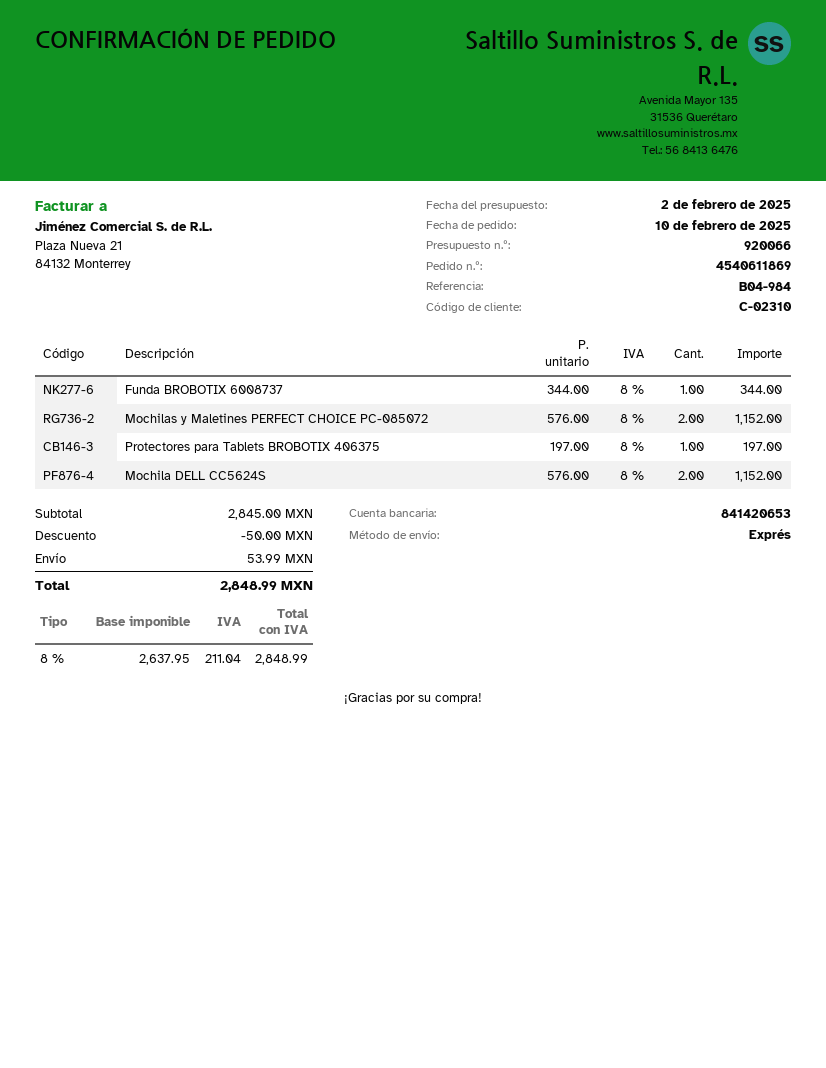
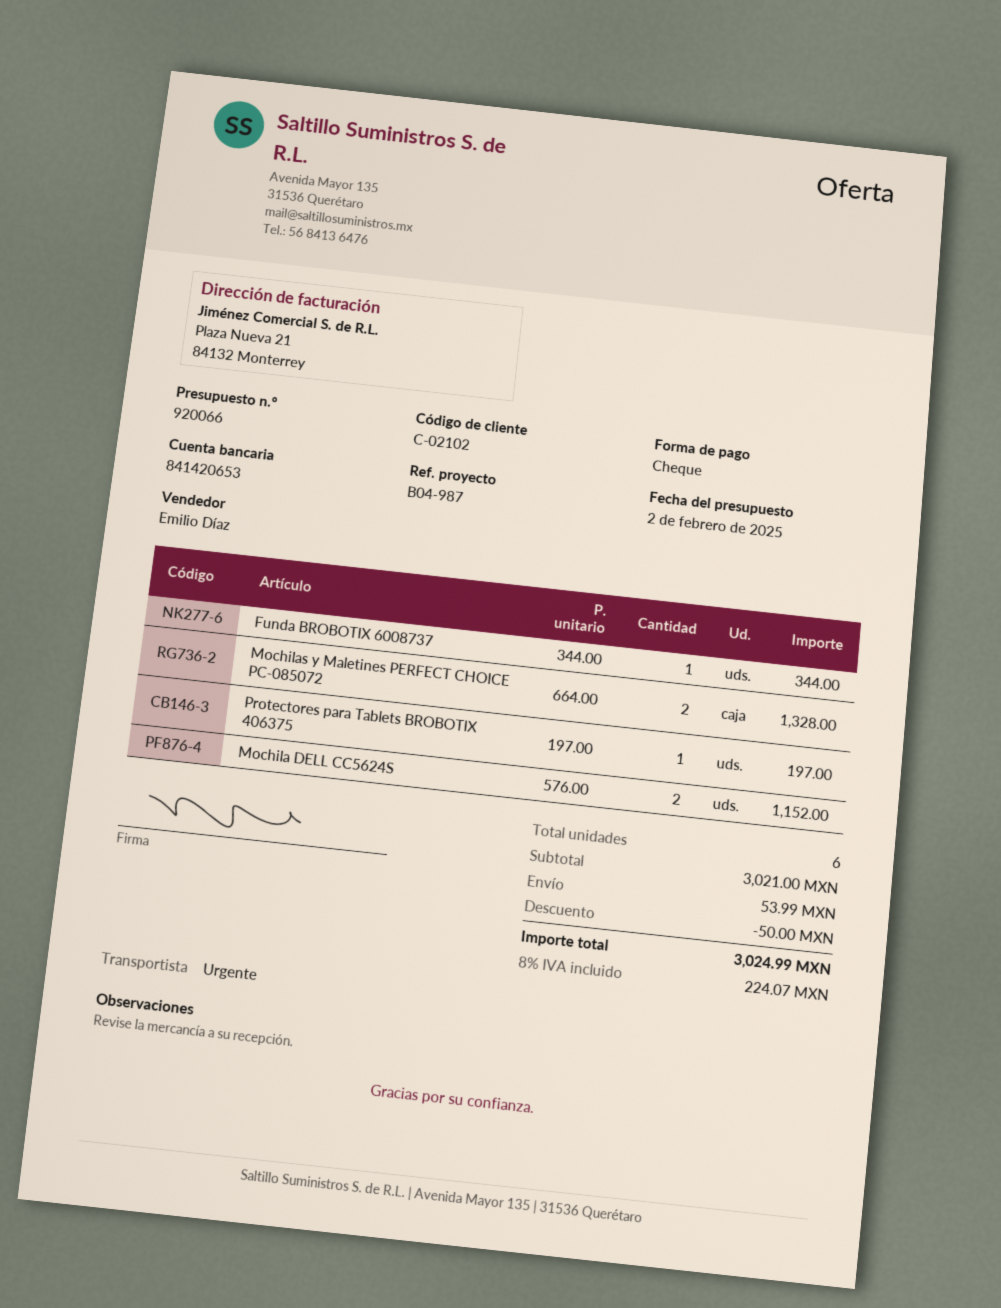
customer number: C-02310 -> C-02102
reference: B04-984 -> B04-987
Mochilas y Maletines PERFECT CHOICE PC-085072: 2 x 576.00 = 1152.00 -> 2 x 664.00 = 1328.00
subtotal: 2845.00 -> 3021.00
tax: 8% = 211.04 -> 8% = 224.07
total: 2848.99 -> 3024.99

